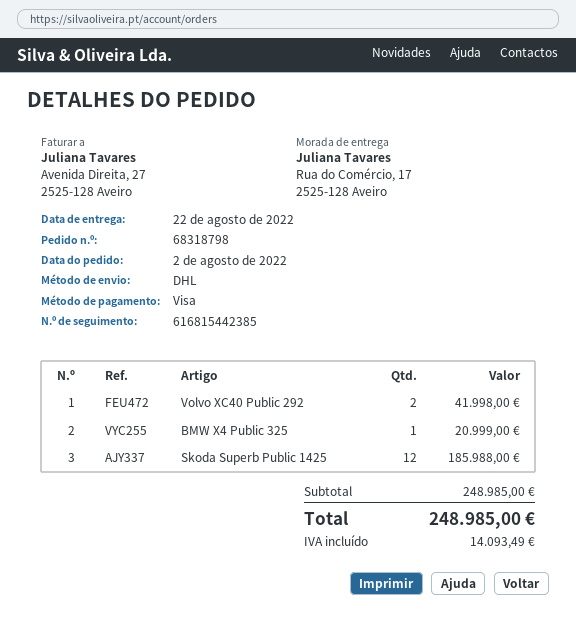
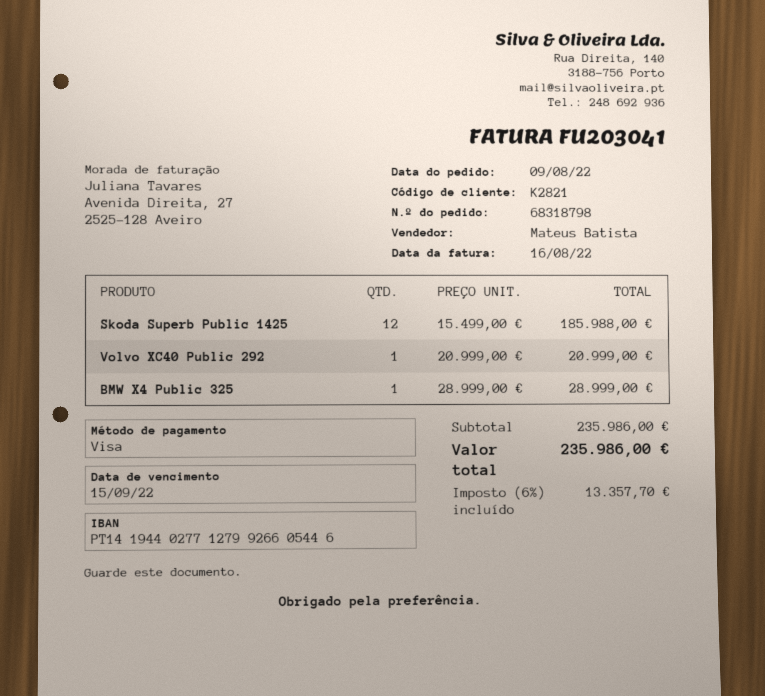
order date: 2022-08-02 -> 2022-08-09
Volvo XC40 Public 292: 2 for 41998.00 -> 1 for 20999.00
BMW X4 Public 325: 1 for 20999.00 -> 1 for 28999.00
subtotal: 248985.00 -> 235986.00
tax: 14093.49 -> 13357.70
total: 248985.00 -> 235986.00

